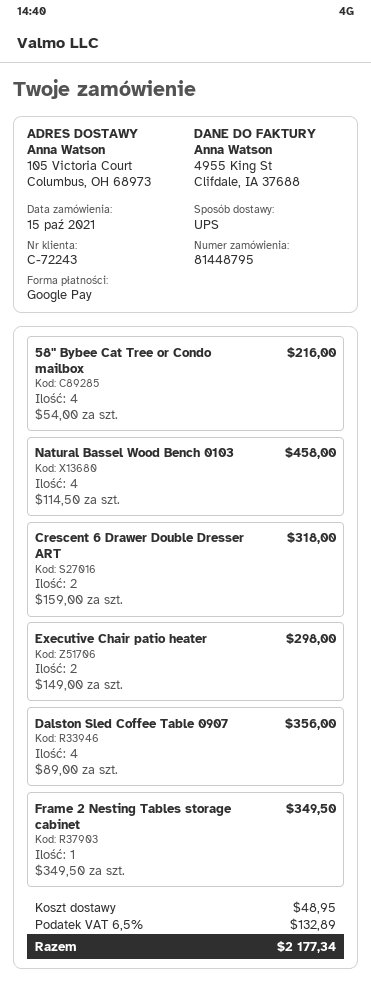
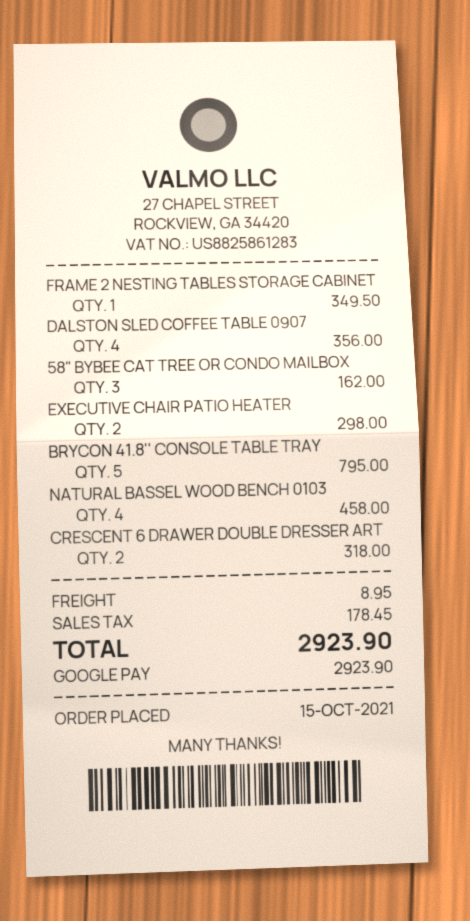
58" Bybee Cat Tree or Condo mailbox: 4 for 216.00 -> 3 for 162.00
BRYCON 41.8'' CONSOLE TABLE TRAY: none -> 5 for 795.00
shipping: 48.95 -> 8.95
tax: 132.89 -> 178.45
total: 2177.34 -> 2923.90

